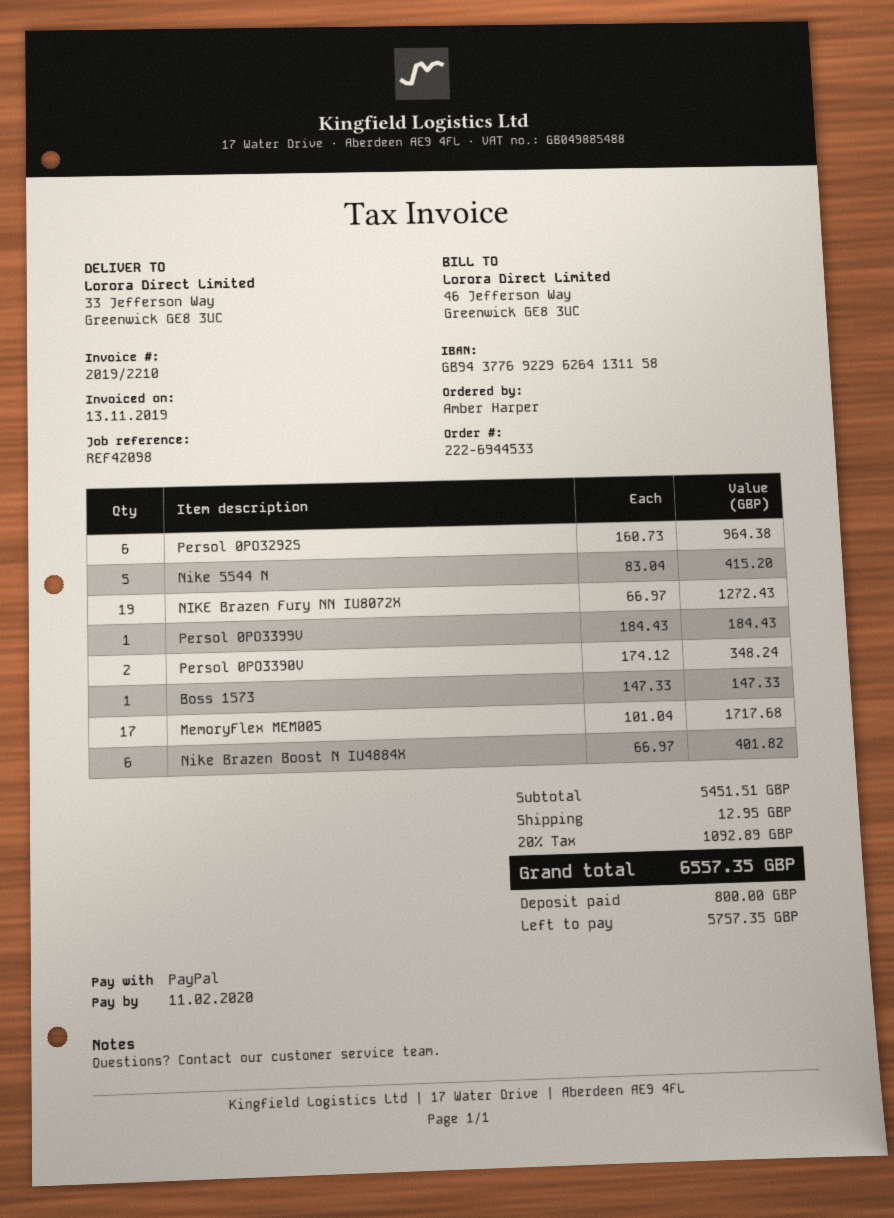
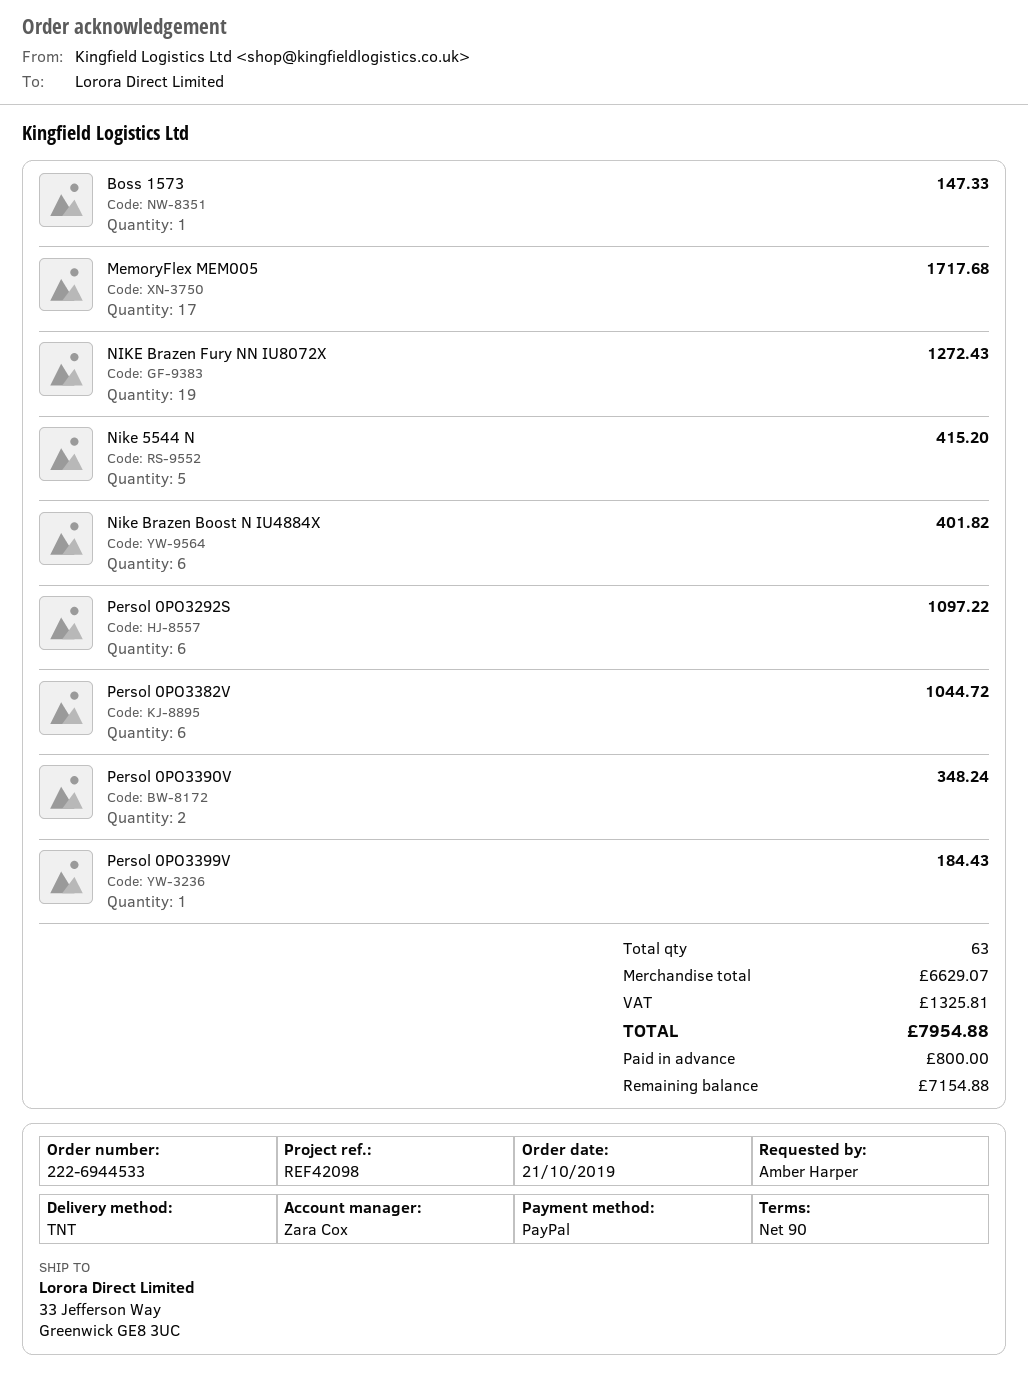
Persol 0PO3292S: 6 for 964.38 -> 6 for 1097.22
Persol 0PO3382V: none -> 6 for 1044.72
subtotal: 5451.51 -> 6629.07
shipping: 12.95 -> none
tax: 1092.89 -> 1325.81
total: 6557.35 -> 7954.88
balance: 5757.35 -> 7154.88

